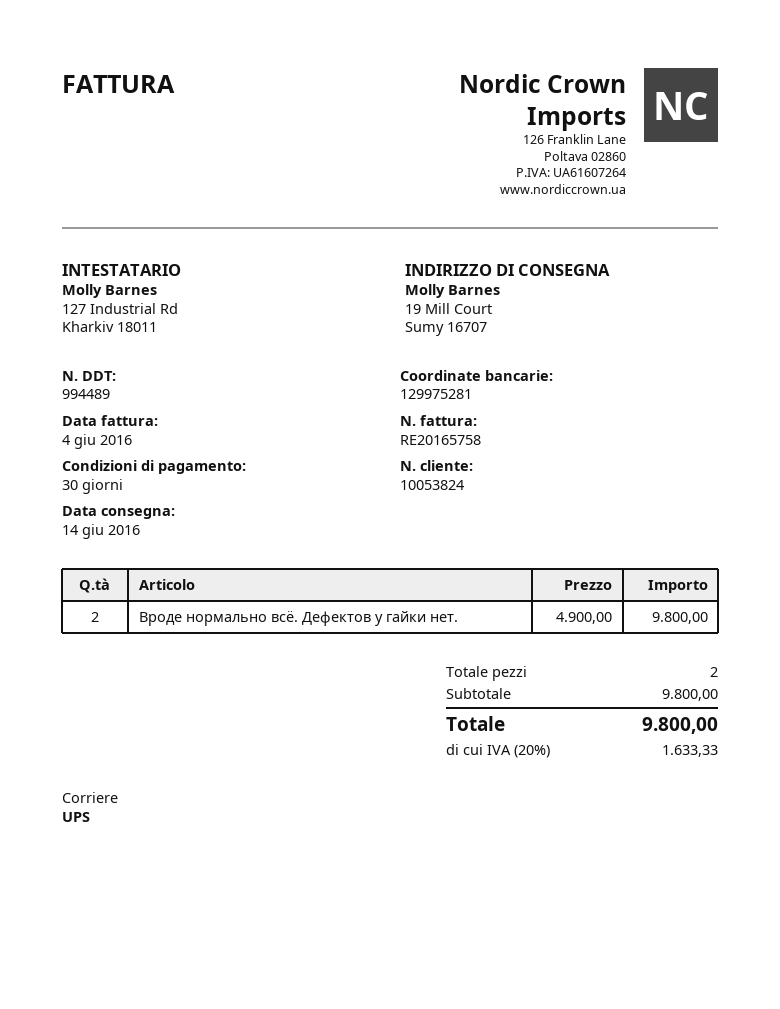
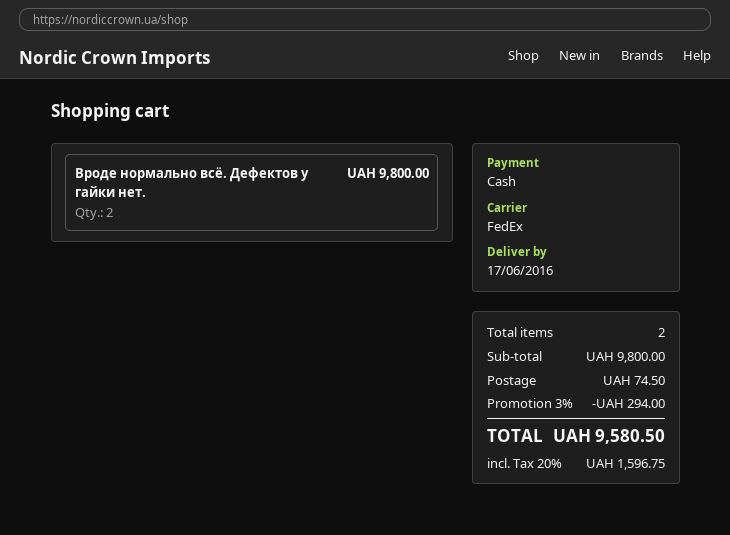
delivery date: 2016-06-14 -> 2016-06-17
shipping method: UPS -> FedEx
discount: none -> 3% = 294.00
shipping: none -> 74.50
tax: 20% = 1633.33 -> 20% = 1596.75
total: 9800.00 -> 9580.50

